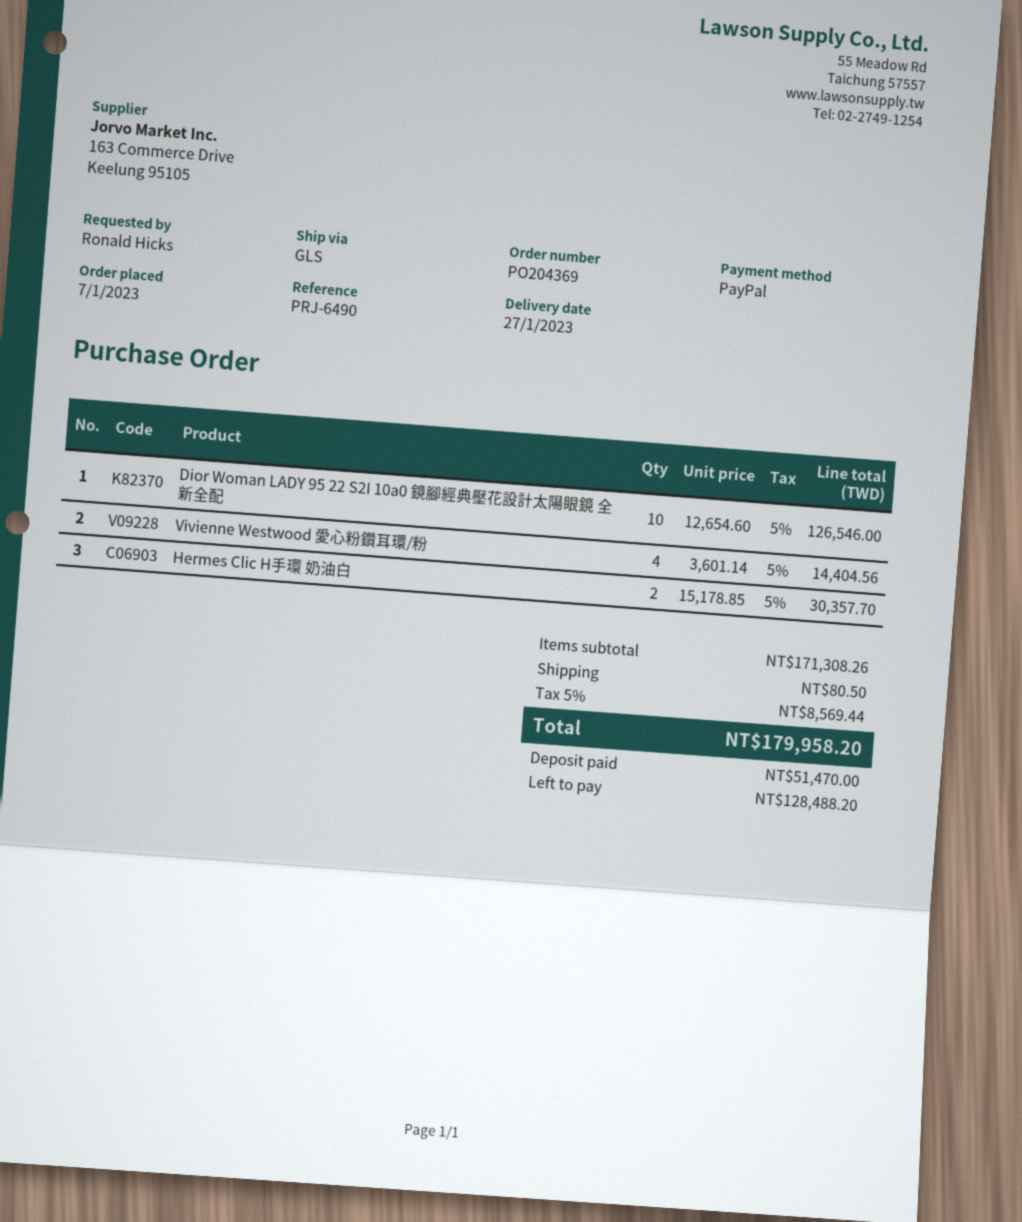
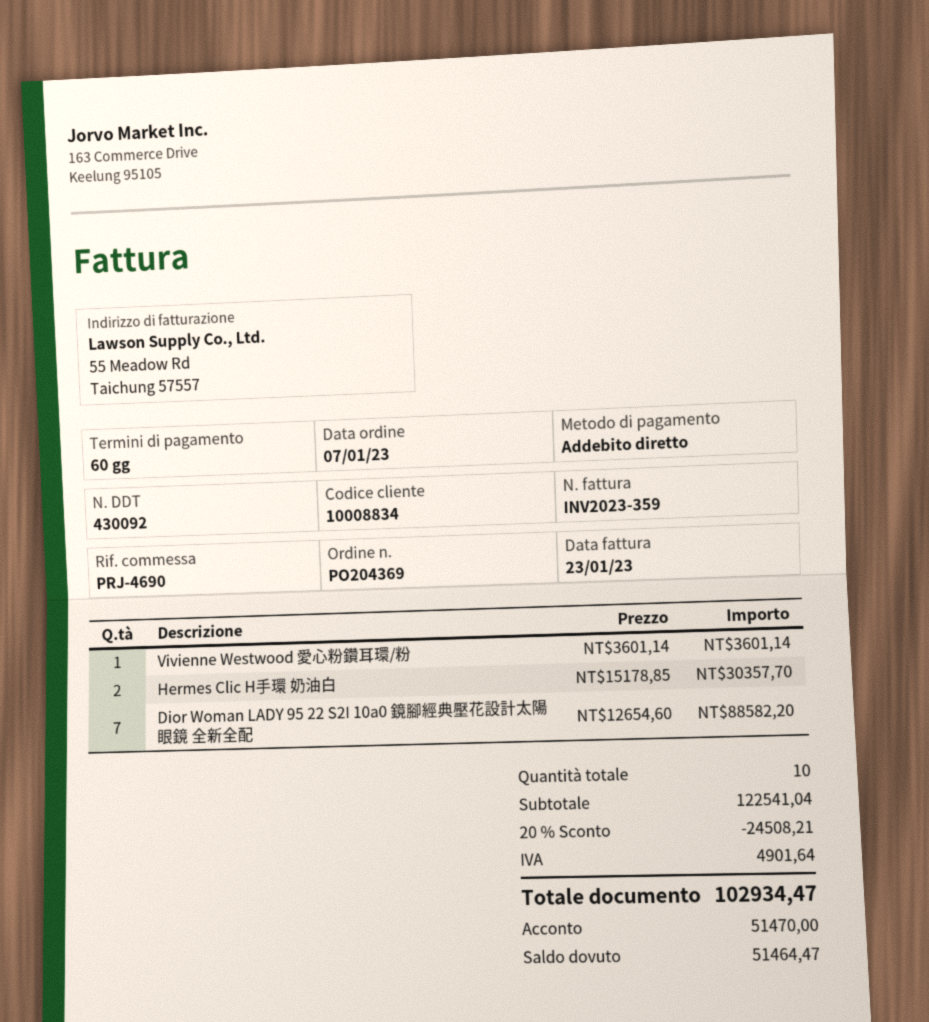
reference: PRJ-6490 -> PRJ-4690
payment method: PayPal -> direct debit
Dior Woman LADY 95 22 S2I 10a0 鏡腳經典壓花設計太陽眼鏡 全新全配: 10 x 12654.60 = 126546.00 -> 7 x 12654.60 = 88582.20
Vivienne Westwood 愛心粉鑽耳環/粉: 4 x 3601.14 = 14404.56 -> 1 x 3601.14 = 3601.14
subtotal: 171308.26 -> 122541.04
discount: none -> 20% = 24508.21
shipping: 80.50 -> none
tax: 8569.44 -> 4901.64
total: 179958.20 -> 102934.47
balance: 128488.20 -> 51464.47

